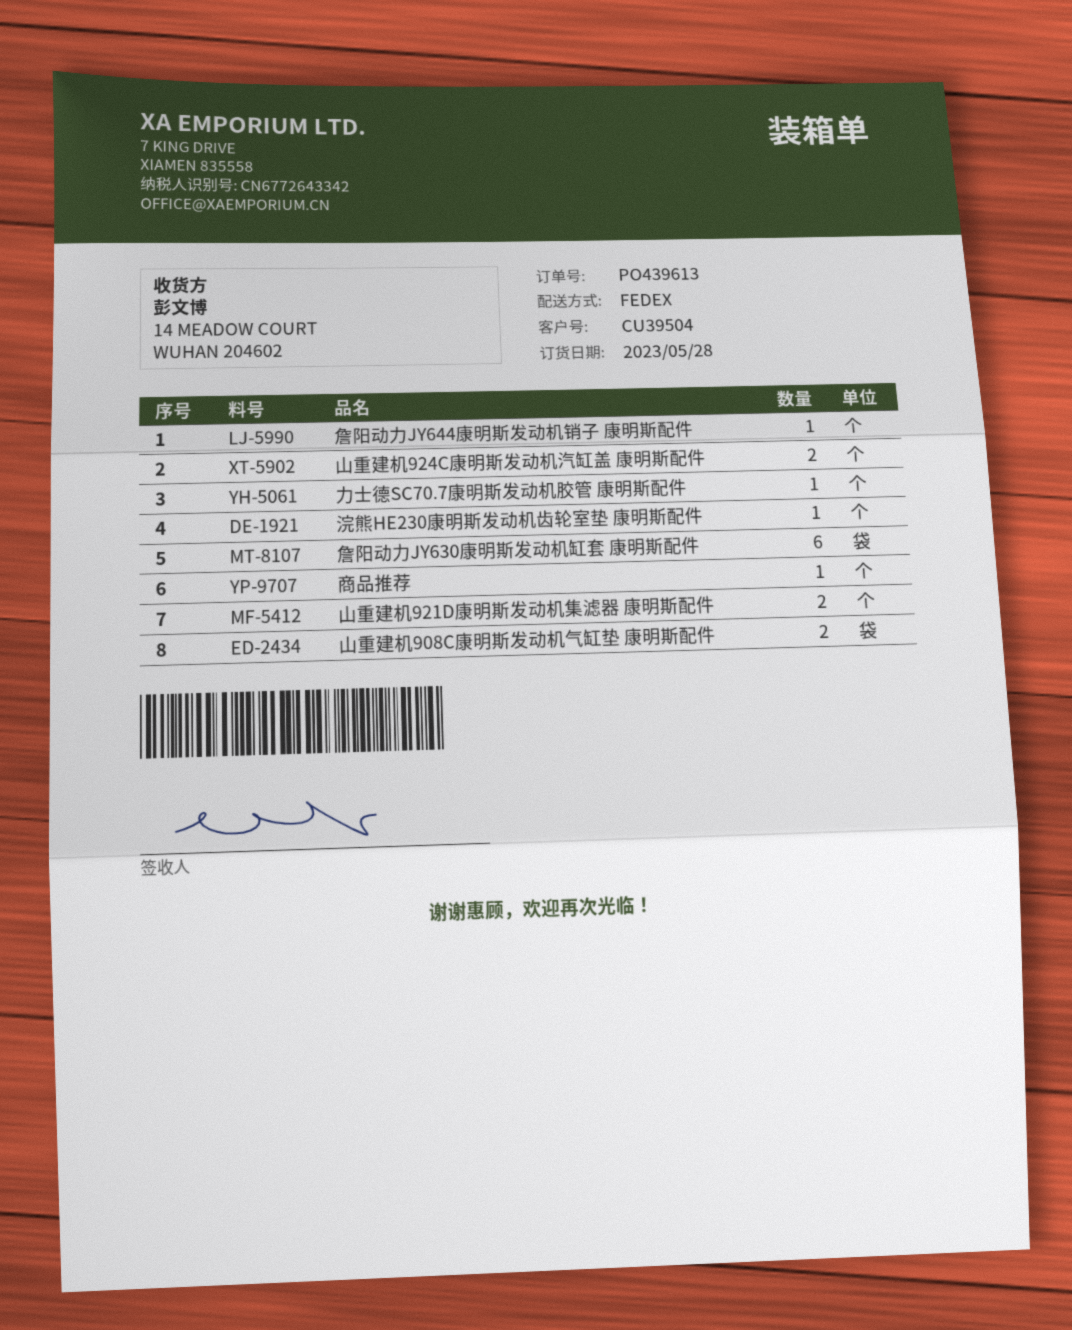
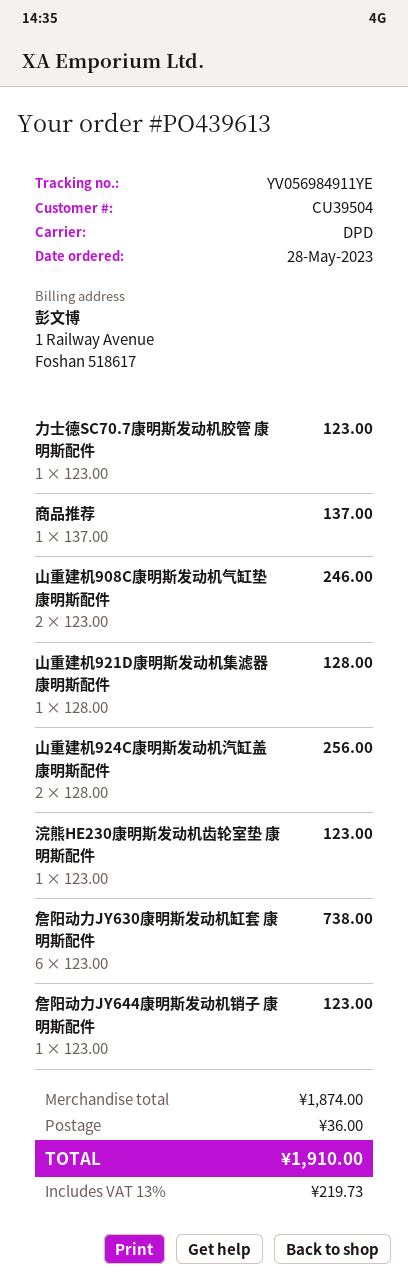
shipping method: FedEx -> DPD
山重建机921D康明斯发动机集滤器 康明斯配件: 2 -> 1

